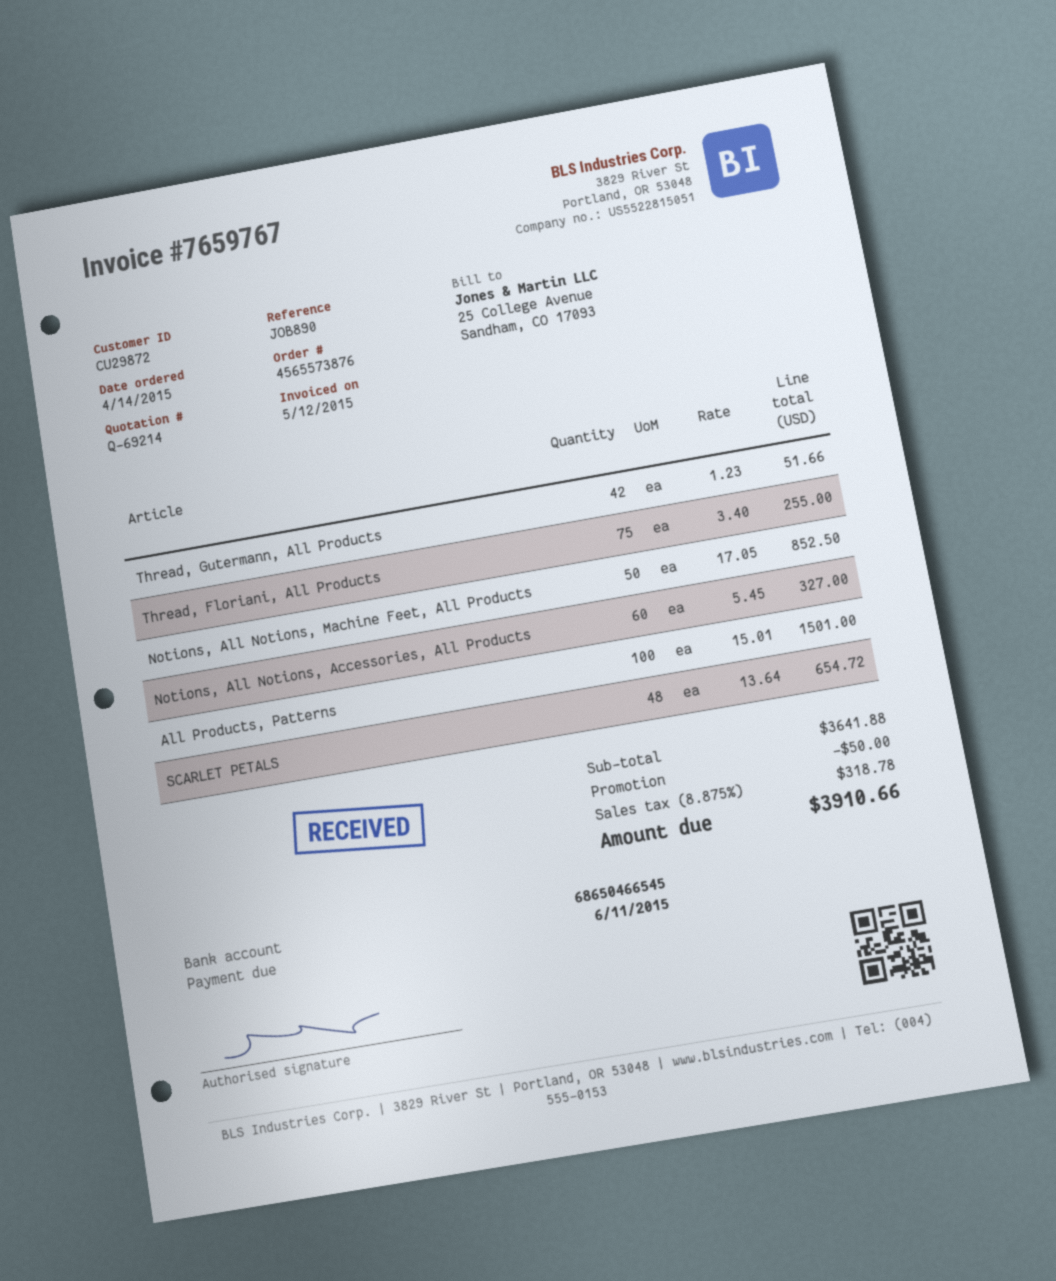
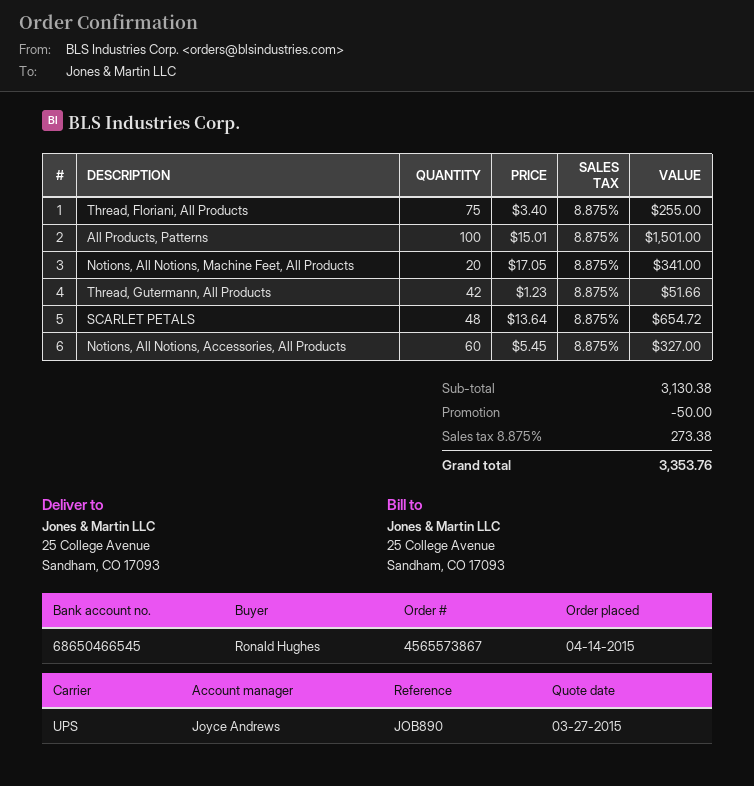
order number: 4565573876 -> 4565573867
Notions, All Notions, Machine Feet, All Products: 50 x 17.05 = 852.50 -> 20 x 17.05 = 341.00
subtotal: 3641.88 -> 3130.38
tax: 8.875% = 318.78 -> 8.875% = 273.38
total: 3910.66 -> 3353.76

